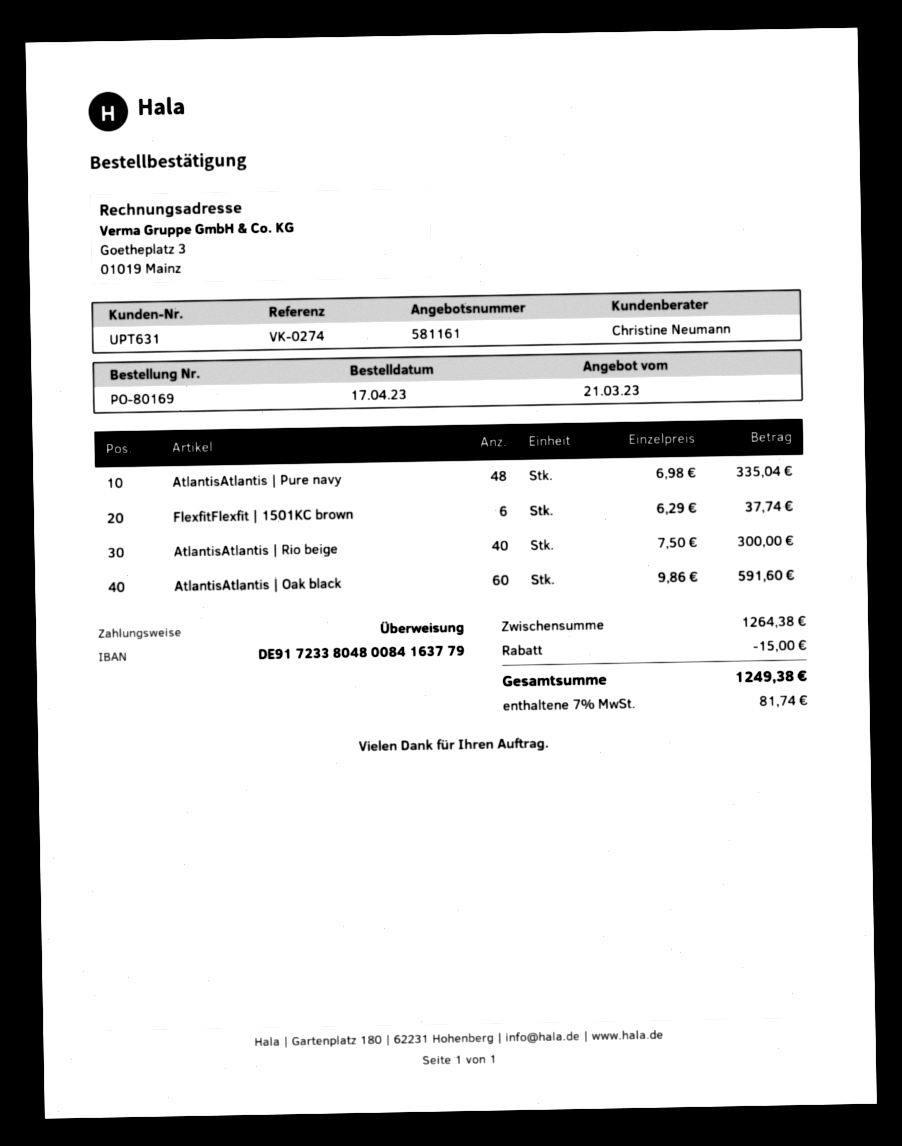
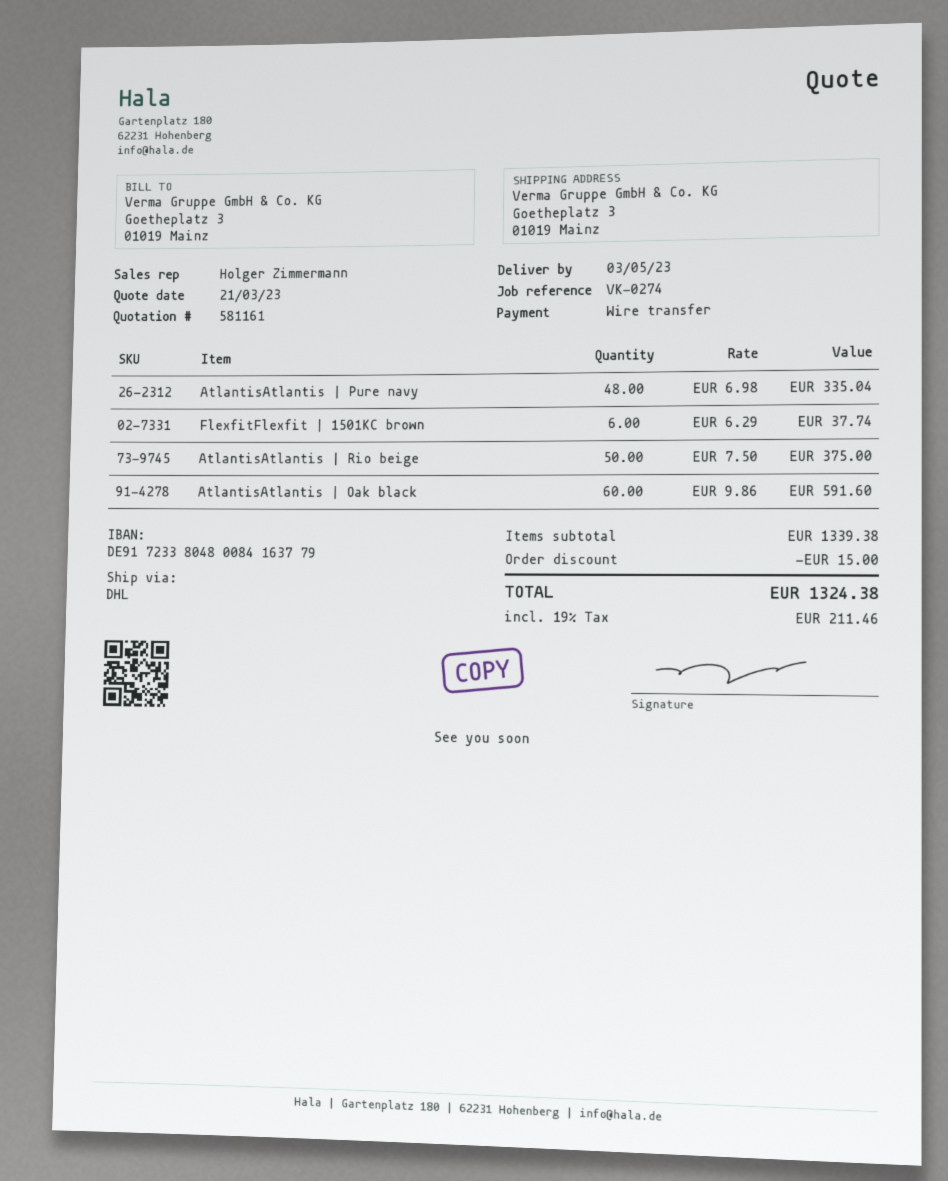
sales rep: Christine Neumann -> Holger Zimmermann
AtlantisAtlantis | Rio beige: 40 x 7.50 = 300.00 -> 50 x 7.50 = 375.00
subtotal: 1264.38 -> 1339.38
tax: 7% = 81.74 -> 19% = 211.46
total: 1249.38 -> 1324.38

